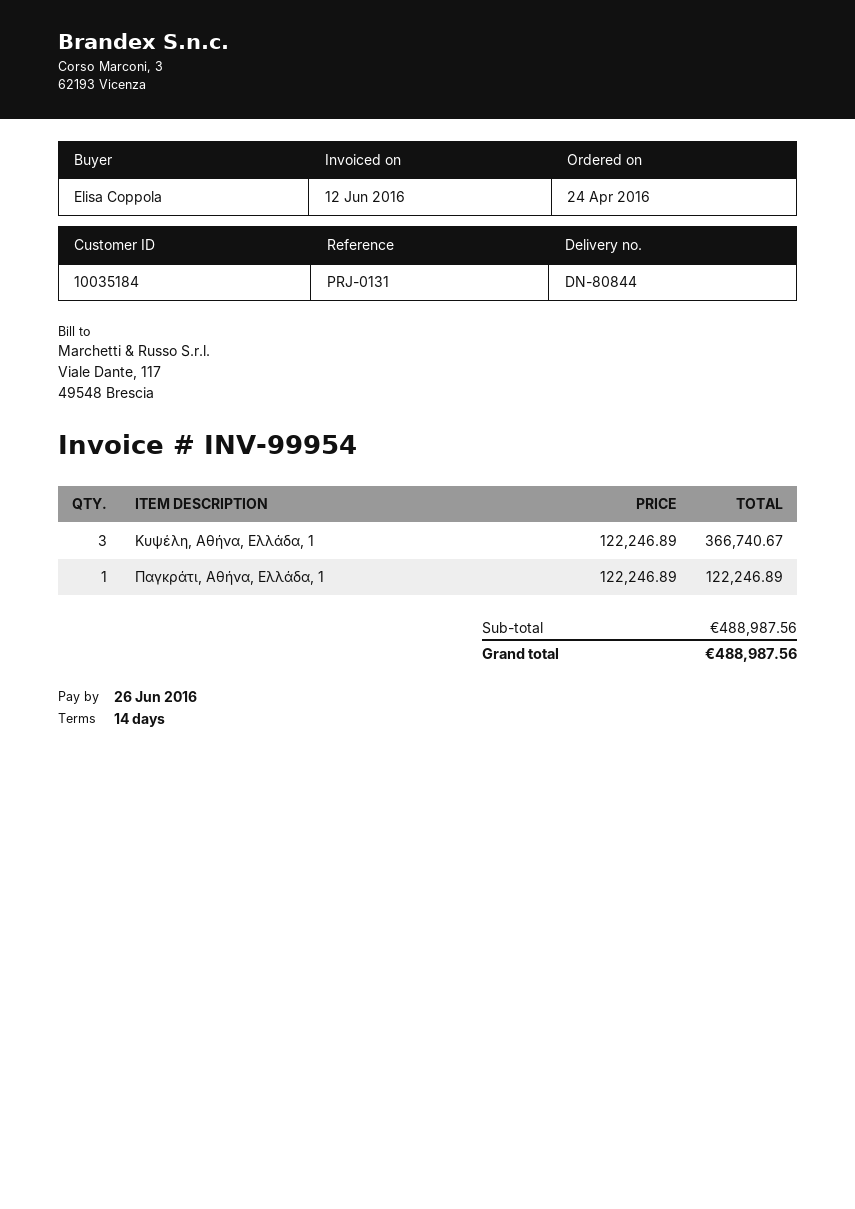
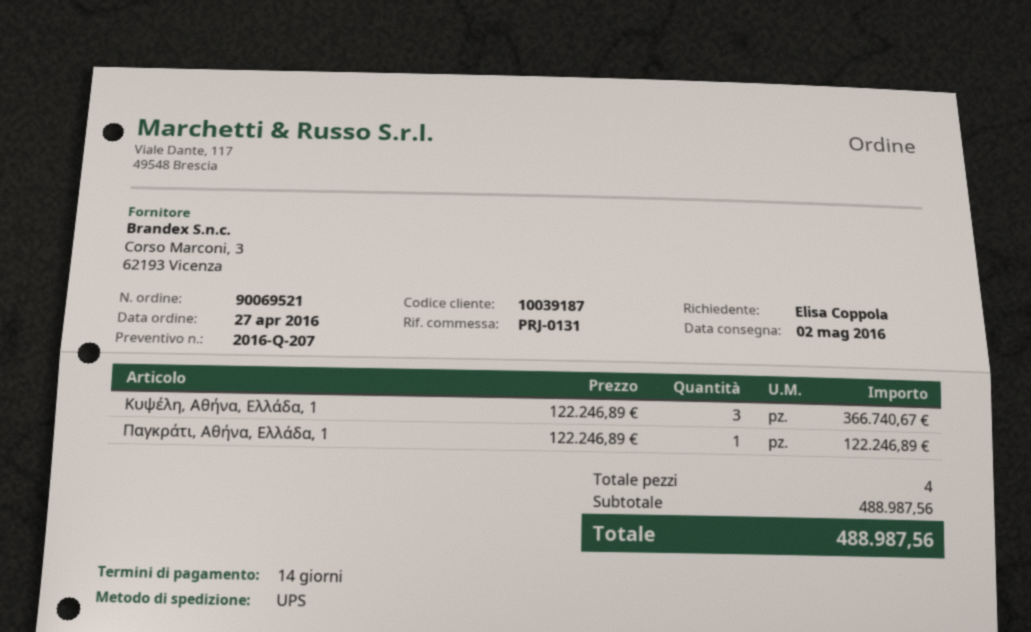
order date: 2016-04-24 -> 2016-04-27
customer number: 10035184 -> 10039187

